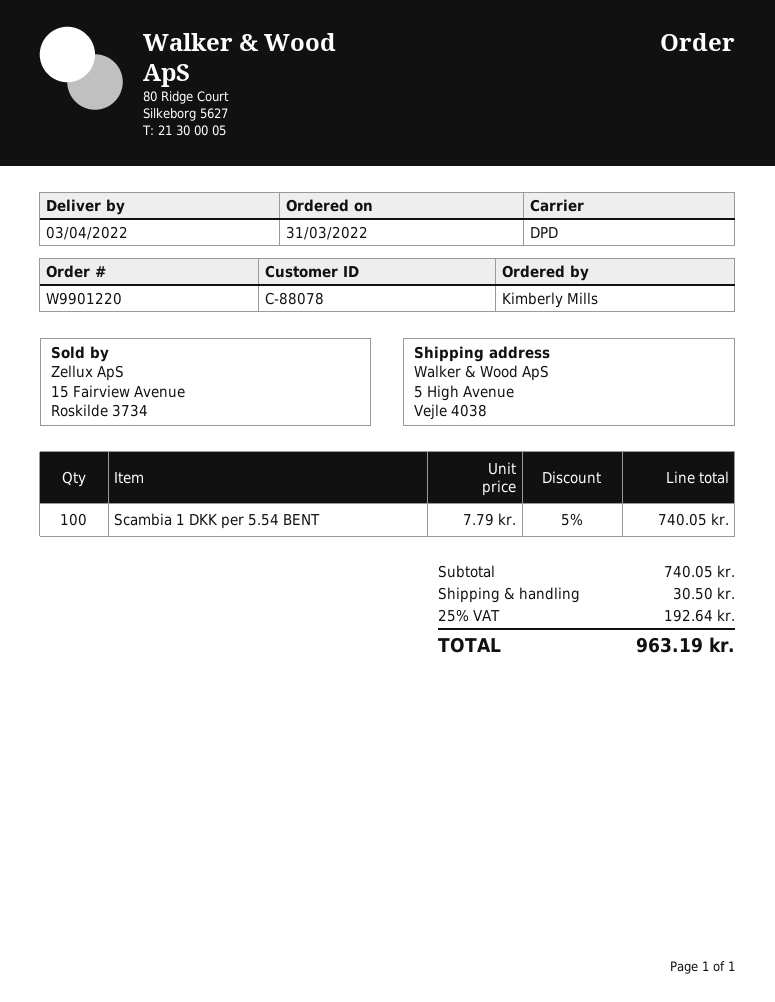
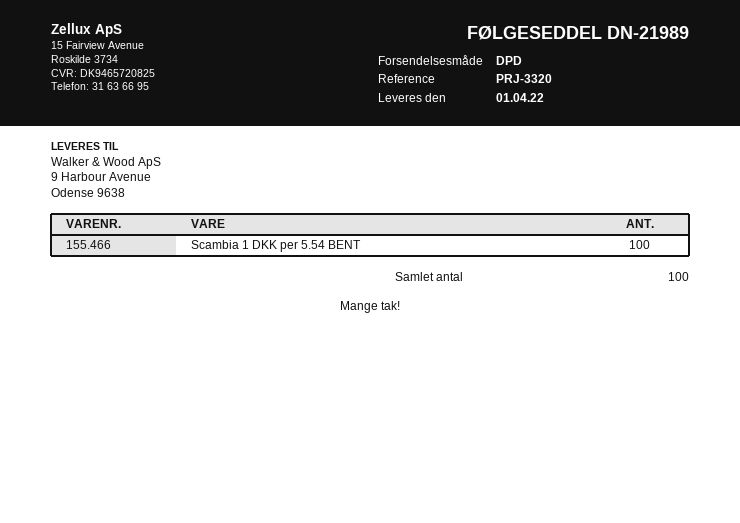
delivery date: 2022-04-03 -> 2022-04-01
ship to: 5 High Avenue, Vejle 4038 -> 9 Harbour Avenue, Odense 9638

